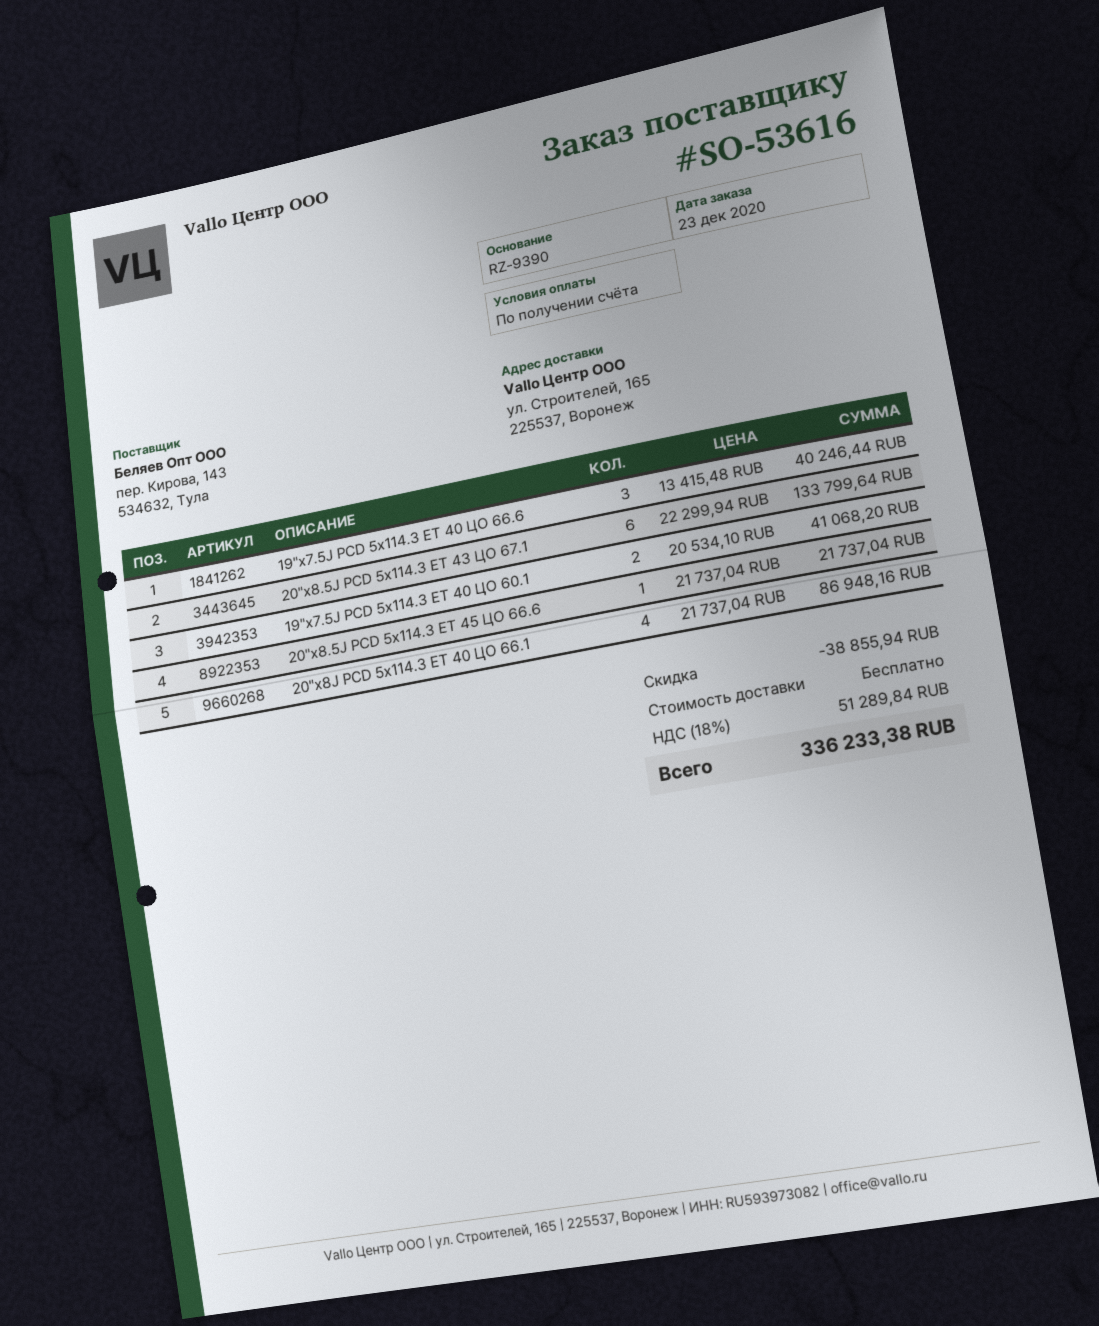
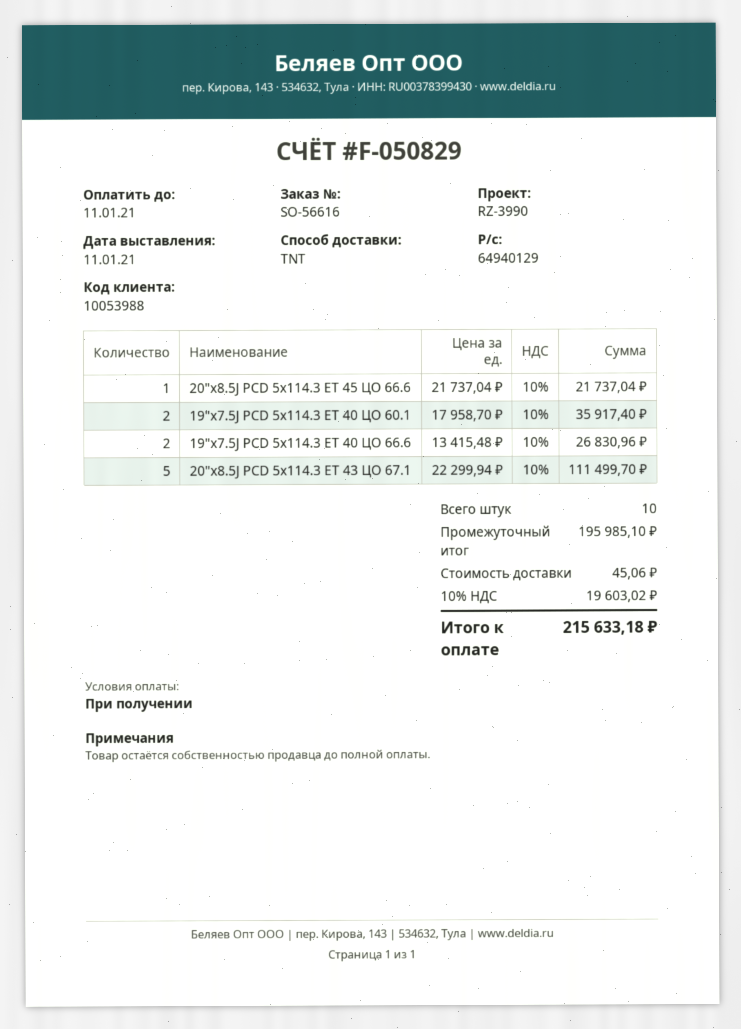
order number: SO-53616 -> SO-56616
reference: RZ-9390 -> RZ-3990
19"x7.5J PCD 5x114.3 ЕТ 40 ЦО 66.6: 3 x 13415.48 = 40246.44 -> 2 x 13415.48 = 26830.96
20"x8.5J PCD 5x114.3 ЕТ 43 ЦО 67.1: 6 x 22299.94 = 133799.64 -> 5 x 22299.94 = 111499.70
19"x7.5J PCD 5x114.3 ЕТ 40 ЦО 60.1: 2 x 20534.10 = 41068.20 -> 2 x 17958.70 = 35917.40
20"x8J PCD 5x114.3 ЕТ 40 ЦО 66.1: 4 x 21737.04 = 86948.16 -> none
discount: 38855.94 -> none
shipping: 0.00 -> 45.06
tax: 18% = 51289.84 -> 10% = 19603.02
total: 336233.38 -> 215633.18

